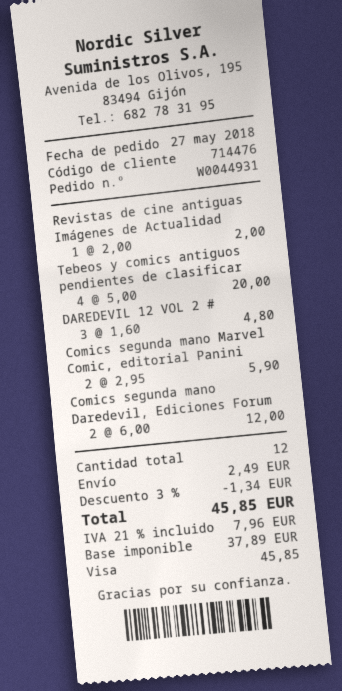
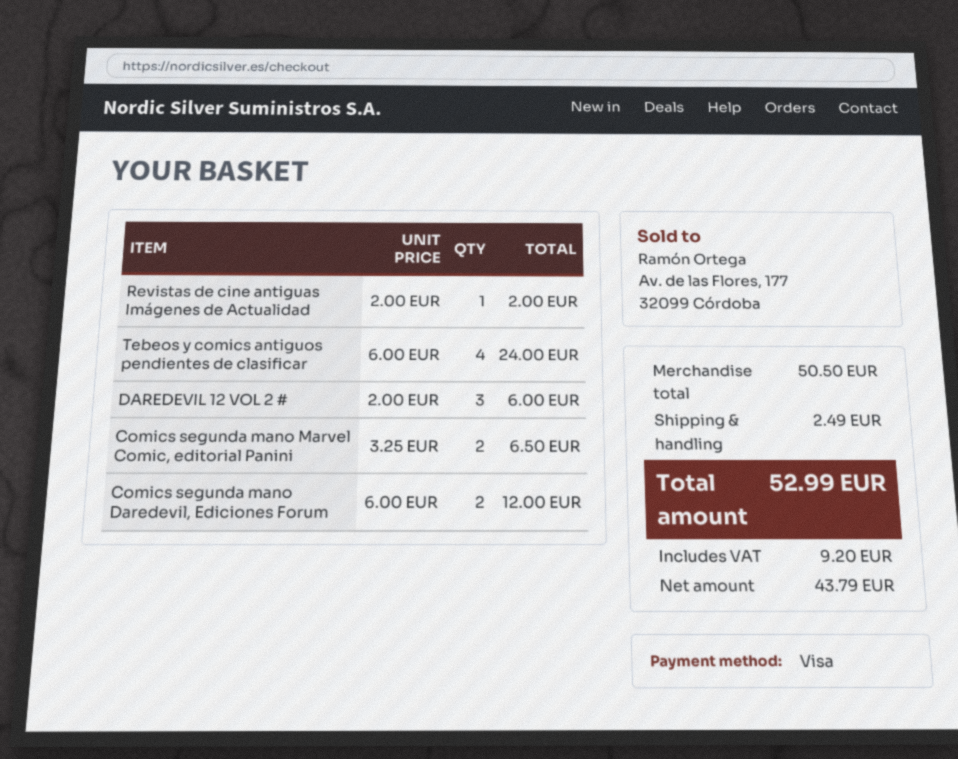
Tebeos y comics antiguos pendientes de clasificar: 4 x 5.00 = 20.00 -> 4 x 6.00 = 24.00
DAREDEVIL 12 VOL 2 #: 3 x 1.60 = 4.80 -> 3 x 2.00 = 6.00
Comics segunda mano Marvel Comic, editorial Panini: 2 x 2.95 = 5.90 -> 2 x 3.25 = 6.50
discount: 3% = 1.34 -> none
net: 37.89 -> 43.79
tax: 7.96 -> 9.20
total: 45.85 -> 52.99

